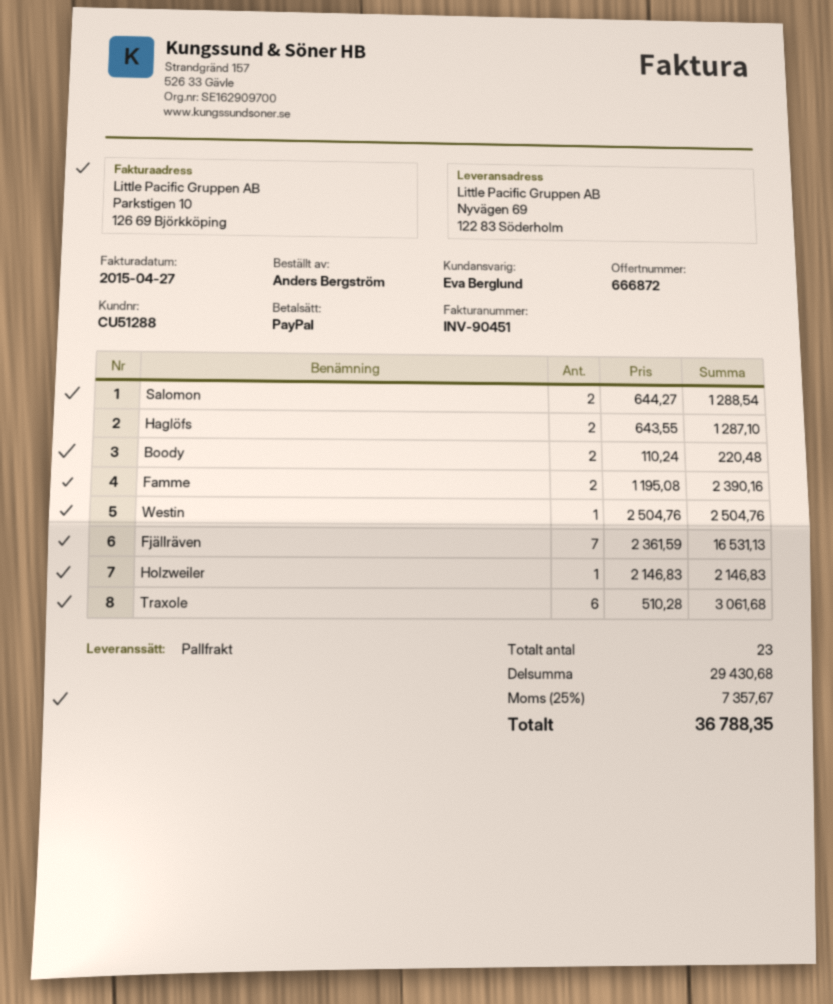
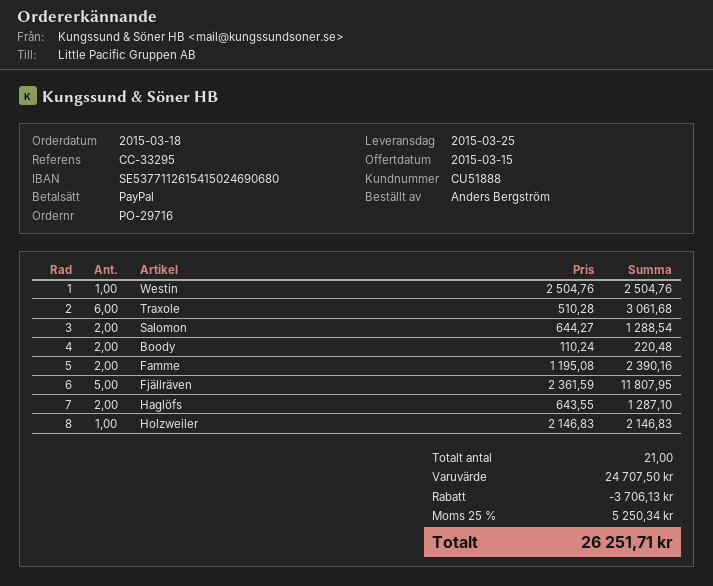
customer number: CU51288 -> CU51888
Fjällräven: 7 x 2361.59 = 16531.13 -> 5 x 2361.59 = 11807.95
total quantity: 23 -> 21
subtotal: 29430.68 -> 24707.50
discount: none -> 3706.13
tax: 25% = 7357.67 -> 25% = 5250.34
total: 36788.35 -> 26251.71

